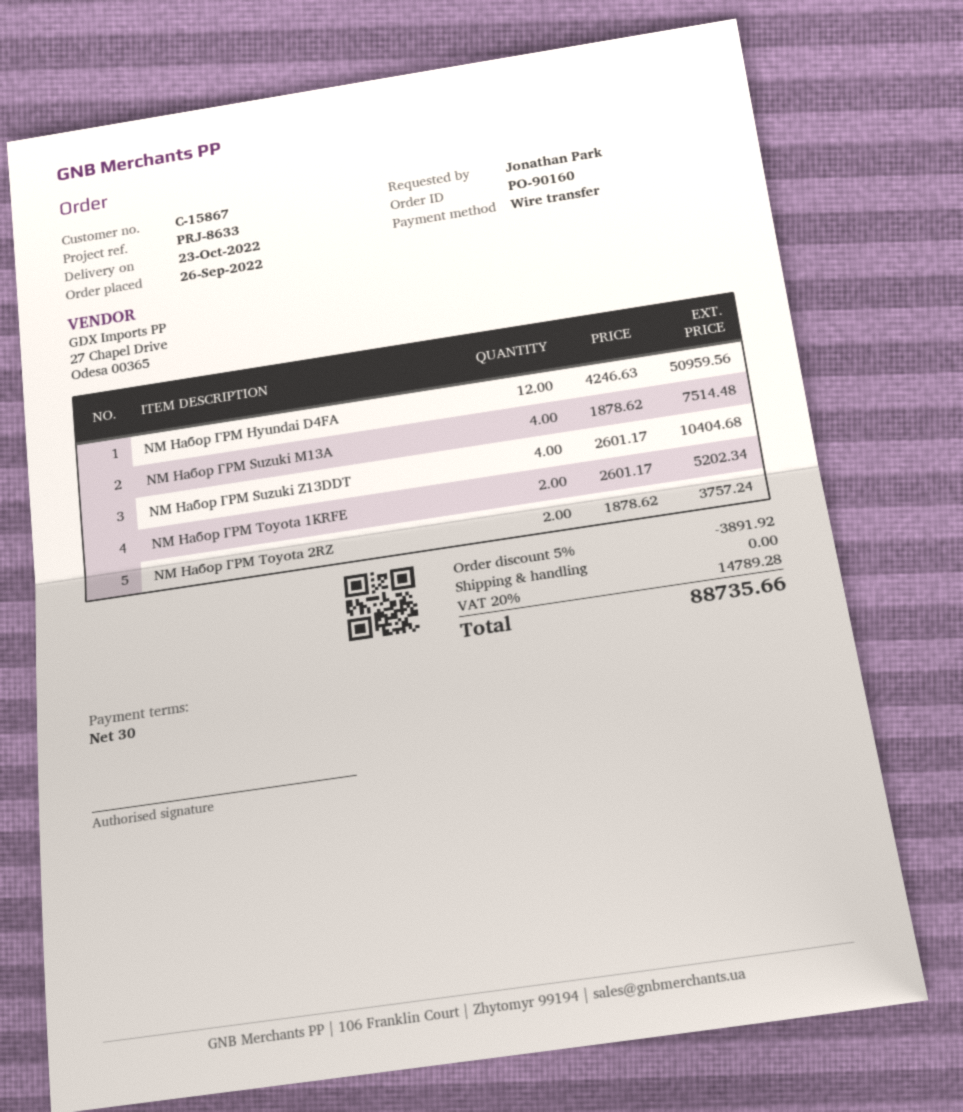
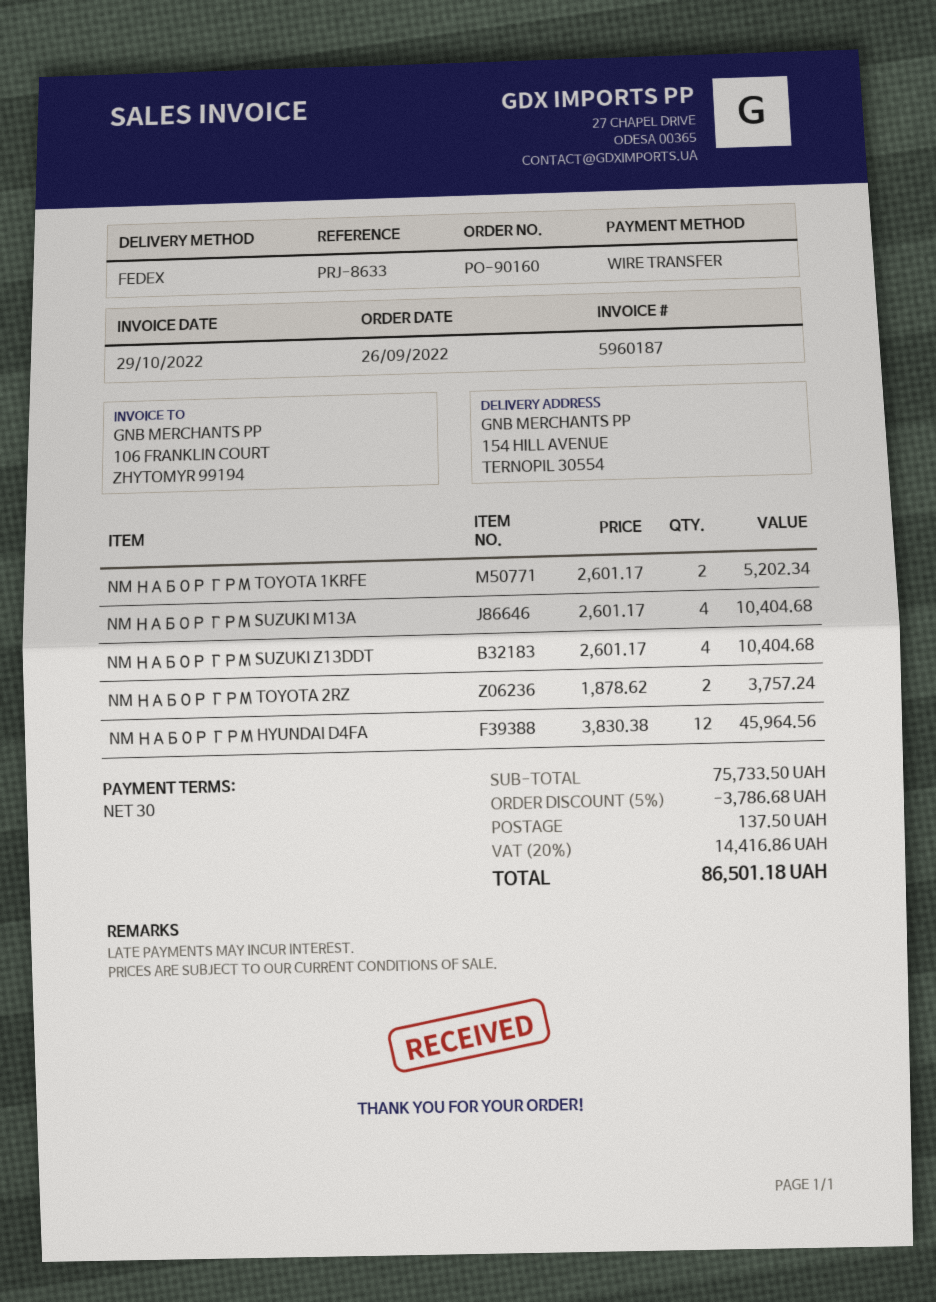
NM Набор ГРМ Hyundai D4FA: 12 x 4246.63 = 50959.56 -> 12 x 3830.38 = 45964.56
NM Набор ГРМ Suzuki M13A: 4 x 1878.62 = 7514.48 -> 4 x 2601.17 = 10404.68
discount: 5% = 3891.92 -> 5% = 3786.68
shipping: 0.00 -> 137.50
tax: 20% = 14789.28 -> 20% = 14416.86
total: 88735.66 -> 86501.18

